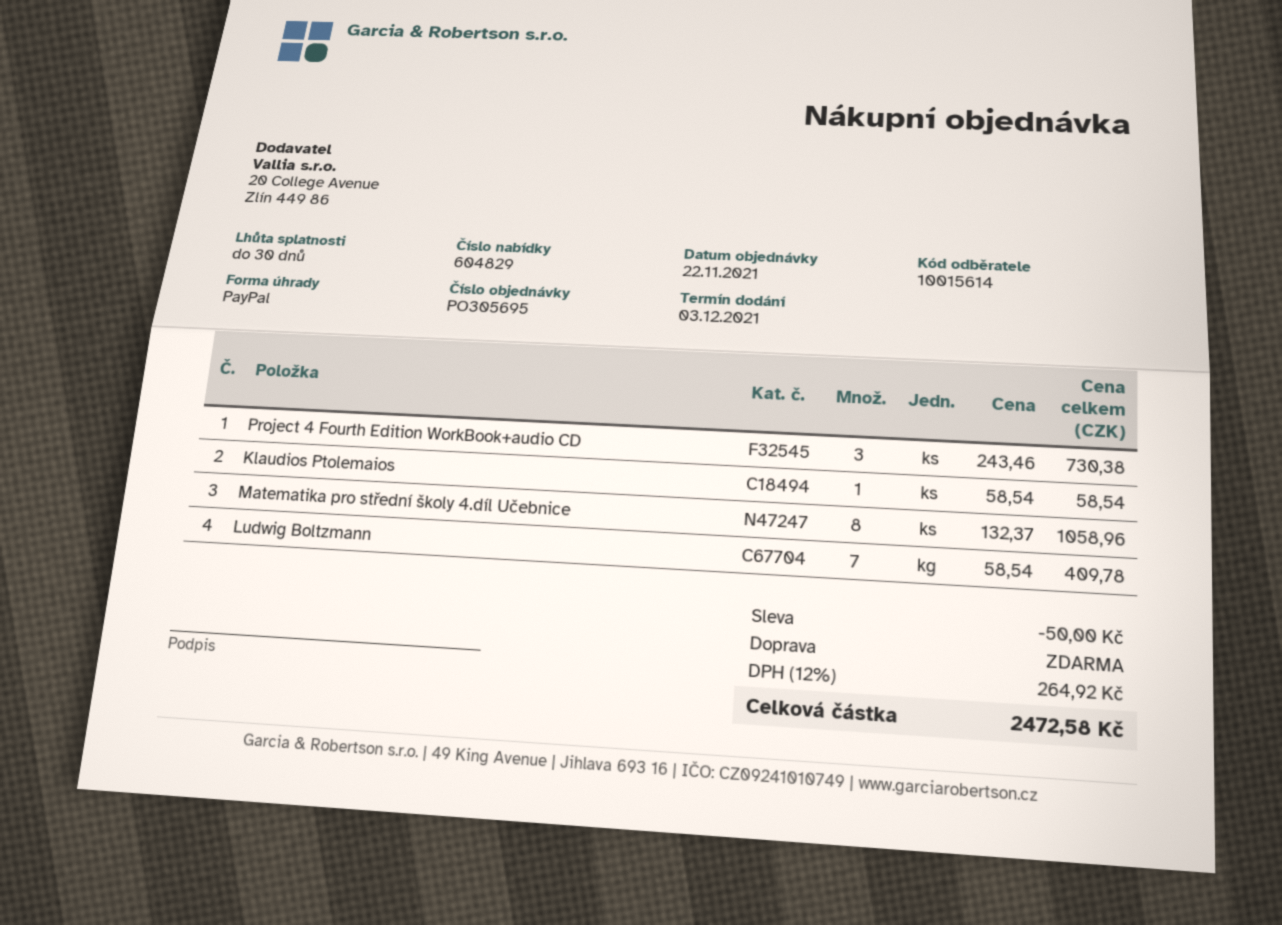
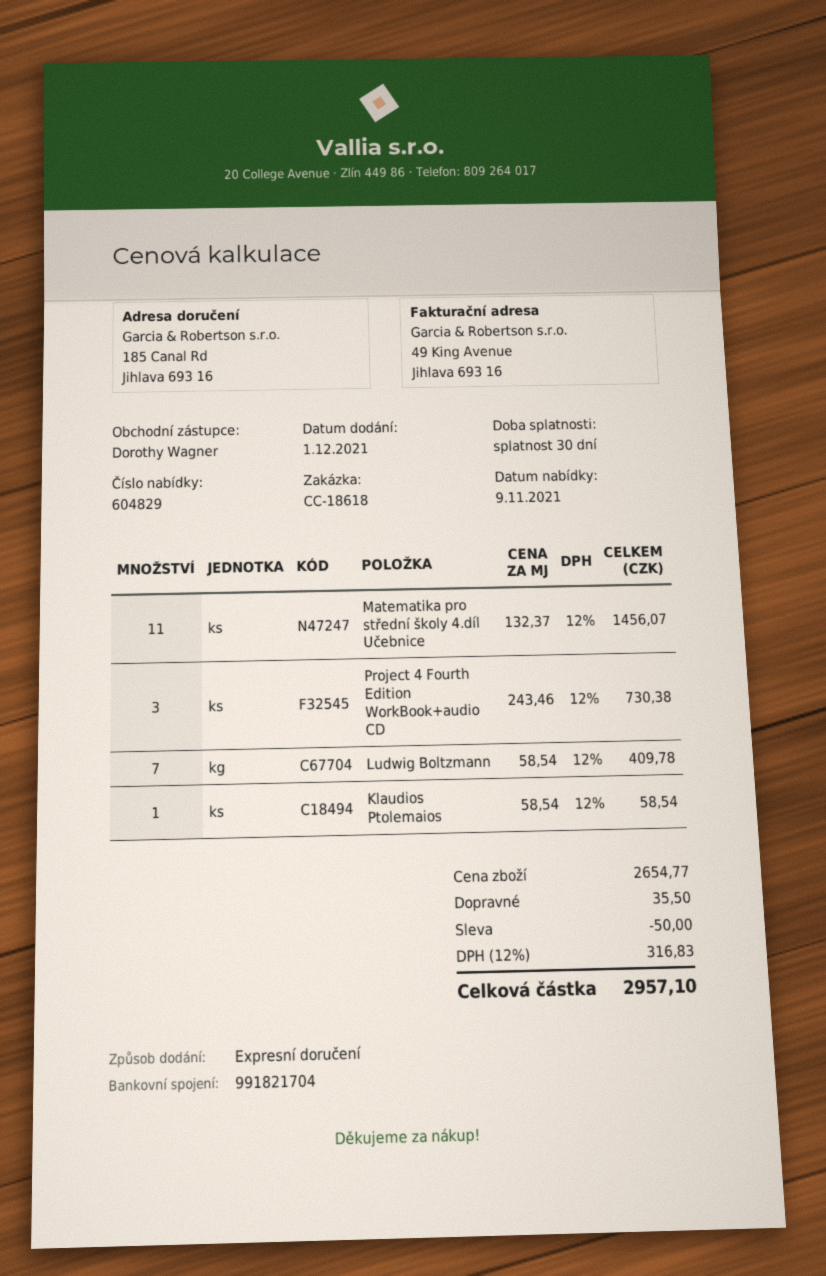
delivery date: 2021-12-03 -> 2021-12-01
Matematika pro střední školy 4.díl Učebnice: 8 x 132.37 = 1058.96 -> 11 x 132.37 = 1456.07
shipping: 0.00 -> 35.50
tax: 12% = 264.92 -> 12% = 316.83
total: 2472.58 -> 2957.10

